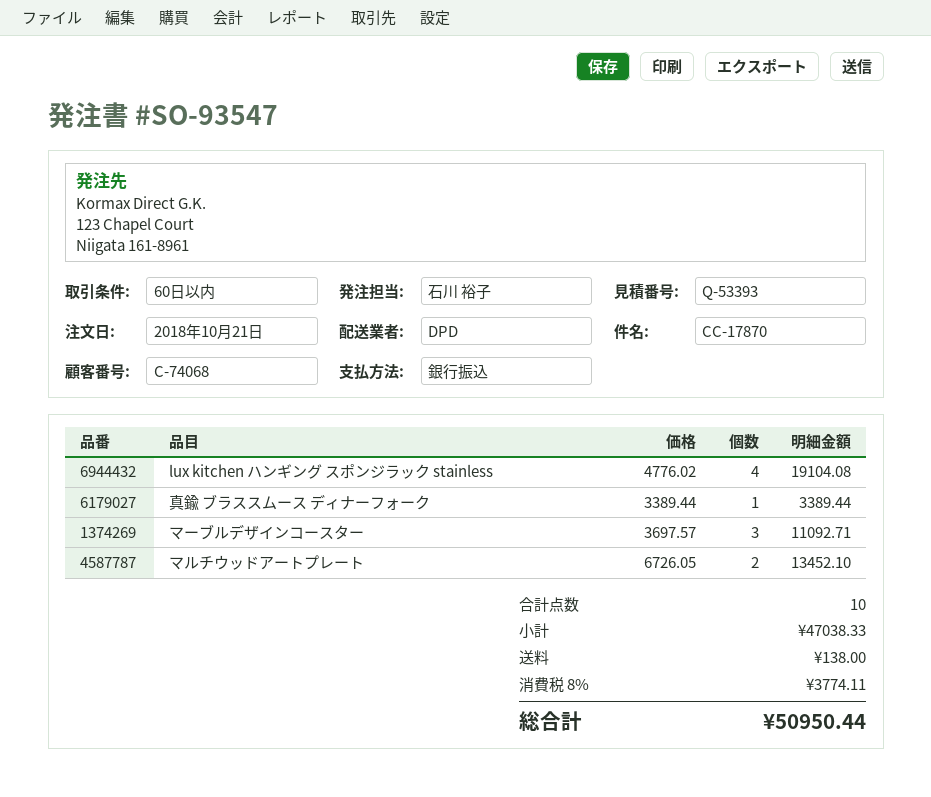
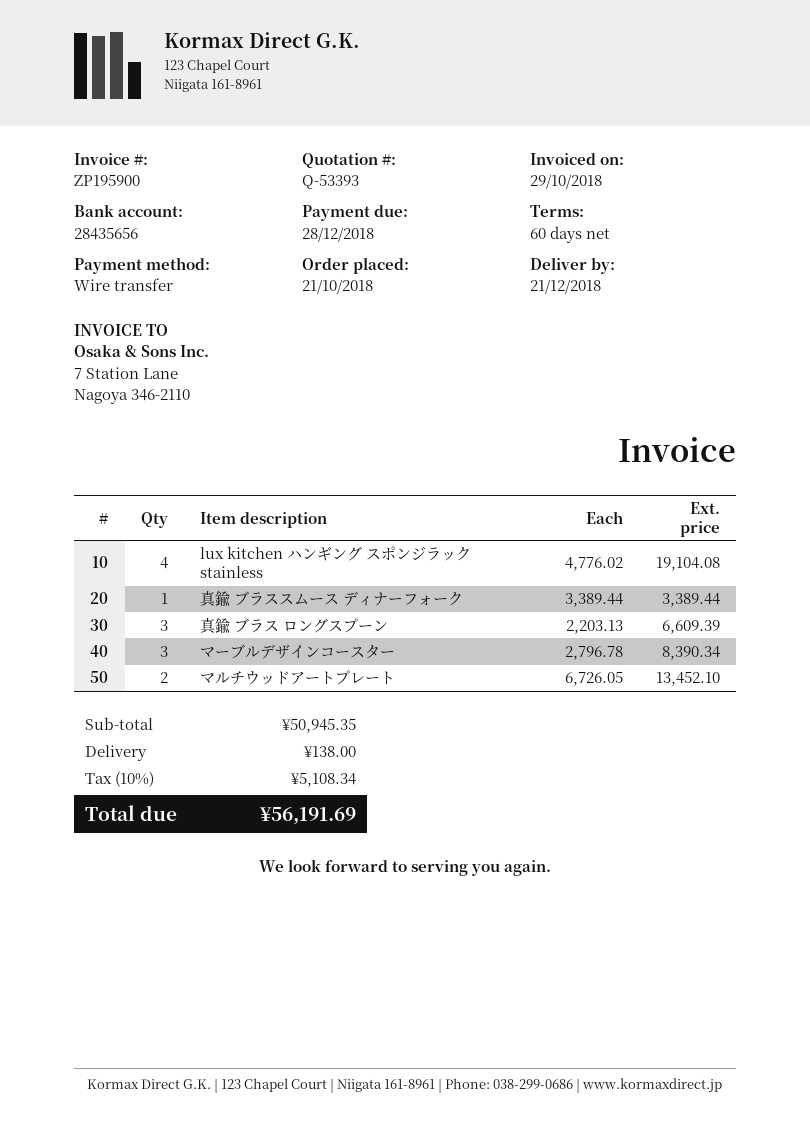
マーブルデザインコースター: 3 x 3697.57 = 11092.71 -> 3 x 2796.78 = 8390.34
真鍮 ブラス ロングスプーン: none -> 3 x 2203.13 = 6609.39
subtotal: 47038.33 -> 50945.35
tax: 8% = 3774.11 -> 10% = 5108.34
total: 50950.44 -> 56191.69

